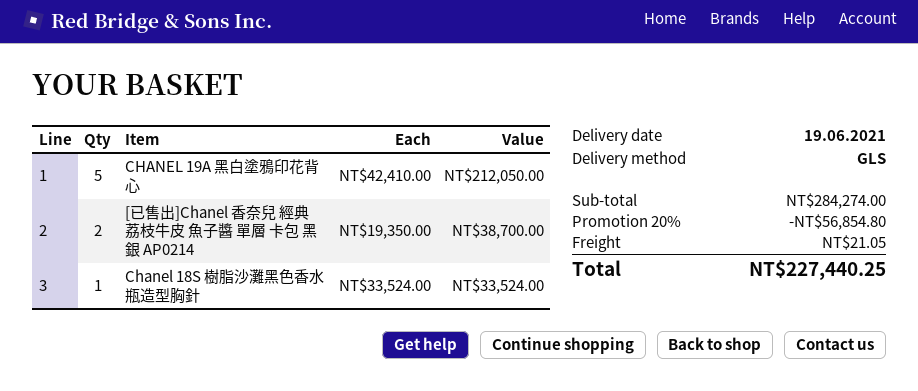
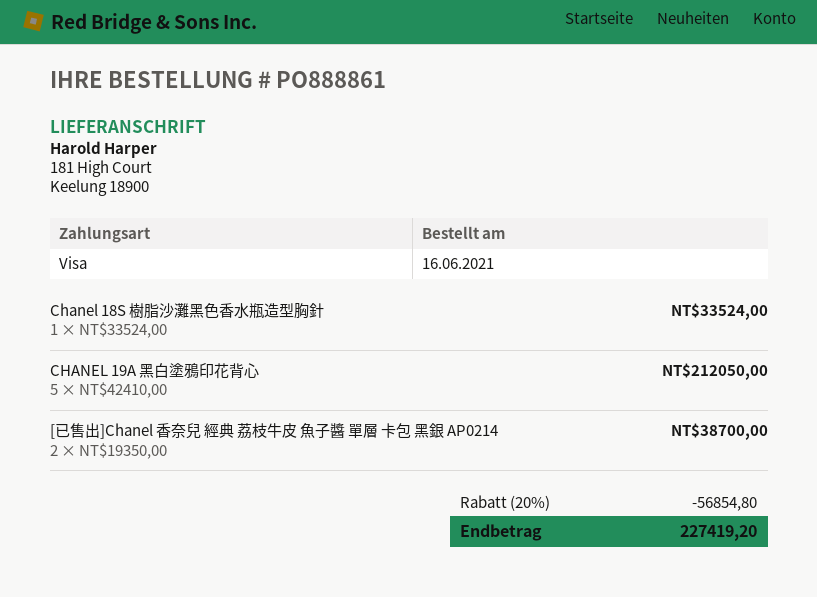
shipping: 21.05 -> none
total: 227440.25 -> 227419.20

